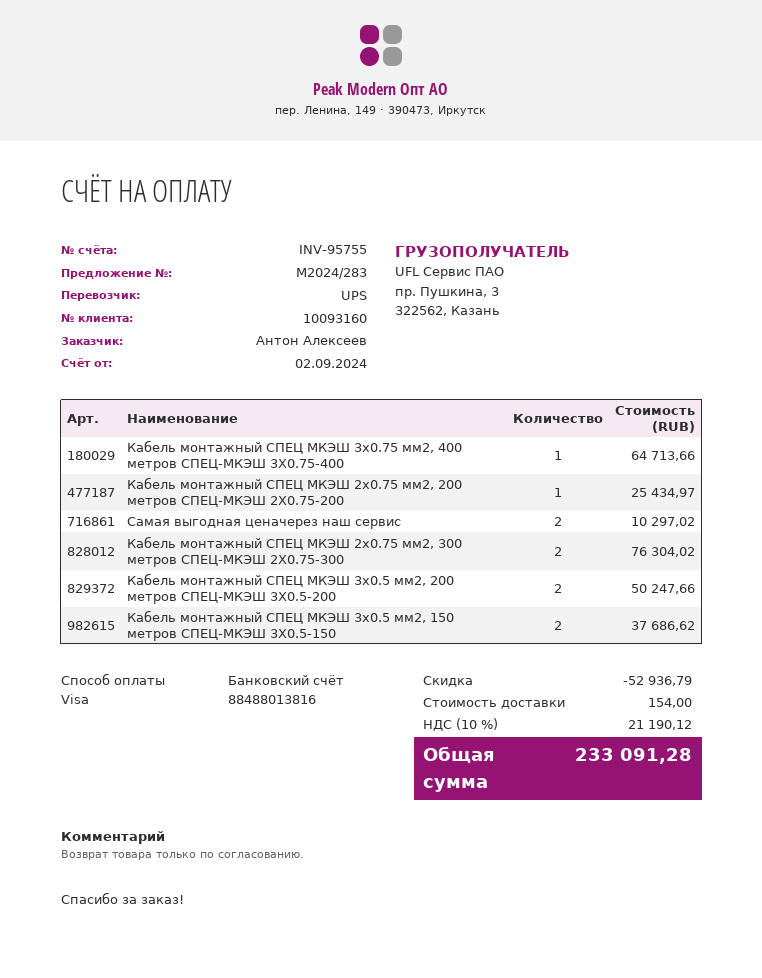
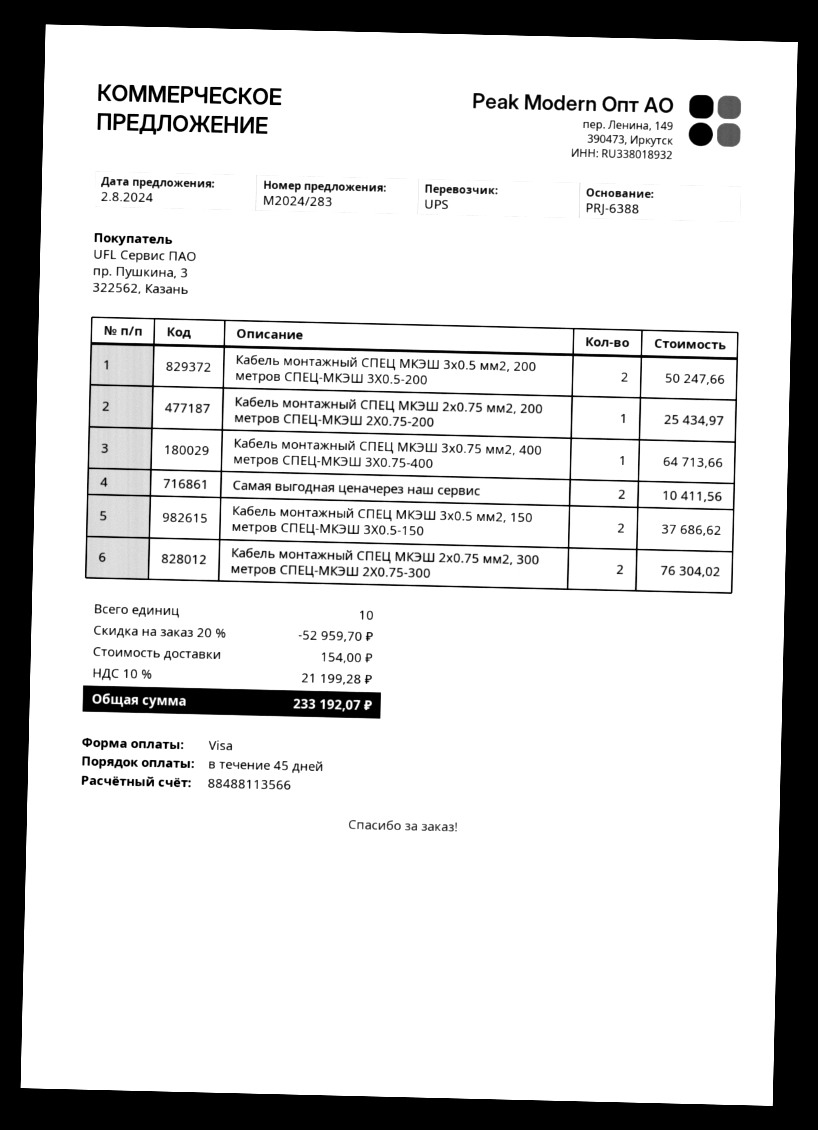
bank account: 88488013816 -> 88488113566
Самая выгодная ценачерез наш сервис: 2 for 10297.02 -> 2 for 10411.56
discount: 52936.79 -> 52959.70
tax: 10% = 21190.12 -> 10% = 21199.28
total: 233091.28 -> 233192.07

